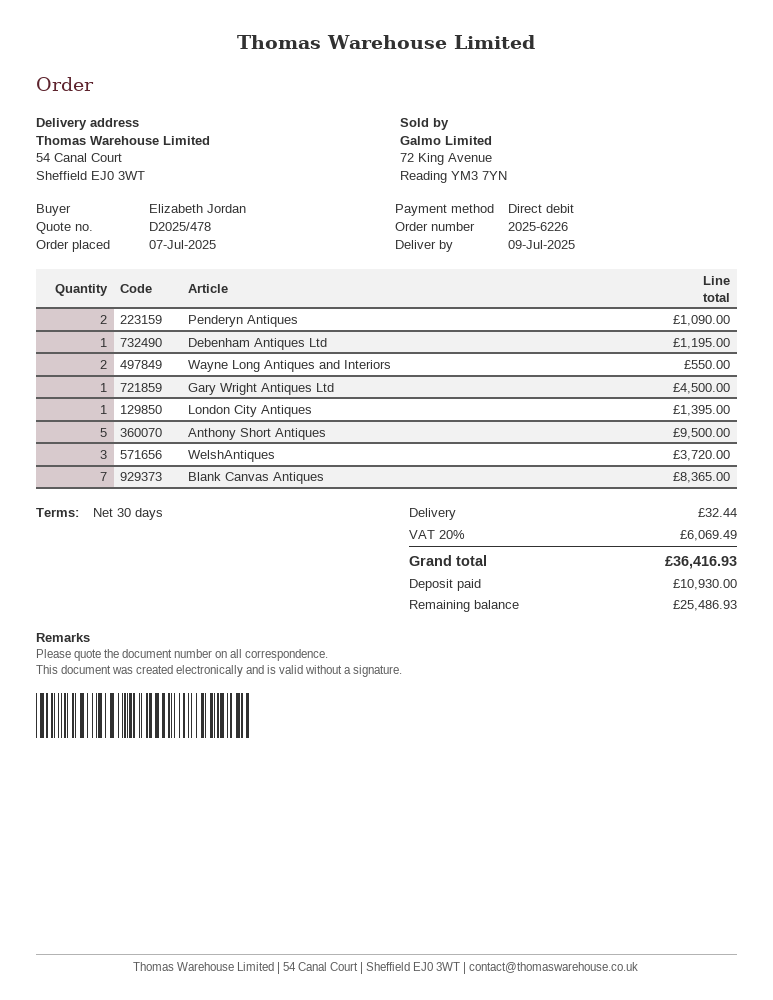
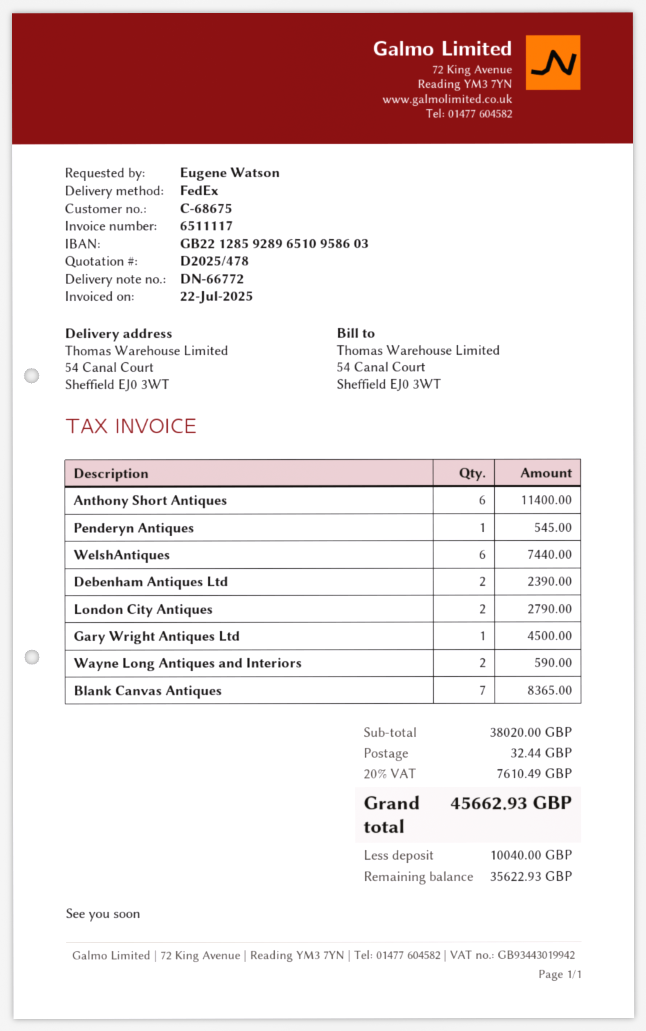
ordered by: Elizabeth Jordan -> Eugene Watson
Penderyn Antiques: 2 for 1090.00 -> 1 for 545.00
Debenham Antiques Ltd: 1 for 1195.00 -> 2 for 2390.00
Wayne Long Antiques and Interiors: 2 for 550.00 -> 2 for 590.00
London City Antiques: 1 for 1395.00 -> 2 for 2790.00
Anthony Short Antiques: 5 for 9500.00 -> 6 for 11400.00
WelshAntiques: 3 for 3720.00 -> 6 for 7440.00
tax: 20% = 6069.49 -> 20% = 7610.49
total: 36416.93 -> 45662.93
deposit: 10930.00 -> 10040.00
balance: 25486.93 -> 35622.93

